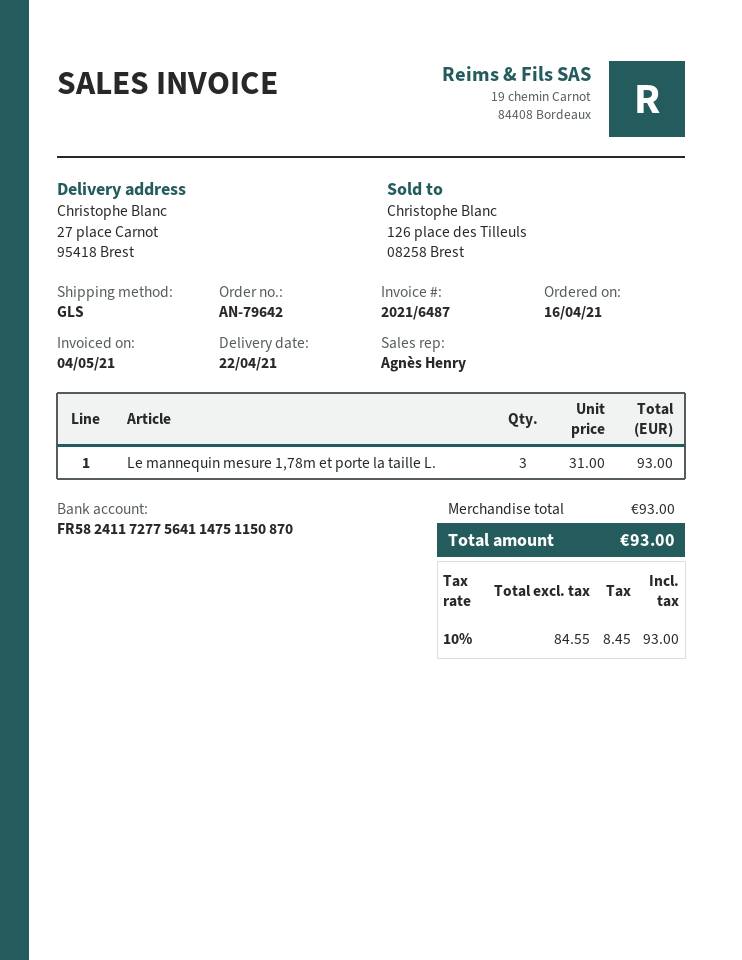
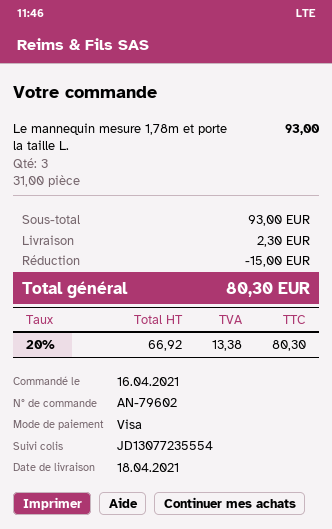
order number: AN-79642 -> AN-79602
delivery date: 2021-04-22 -> 2021-04-18
discount: none -> 15.00
shipping: none -> 2.30
net: 84.55 -> 66.92
tax: 10% = 8.45 -> 20% = 13.38
total: 93.00 -> 80.30

